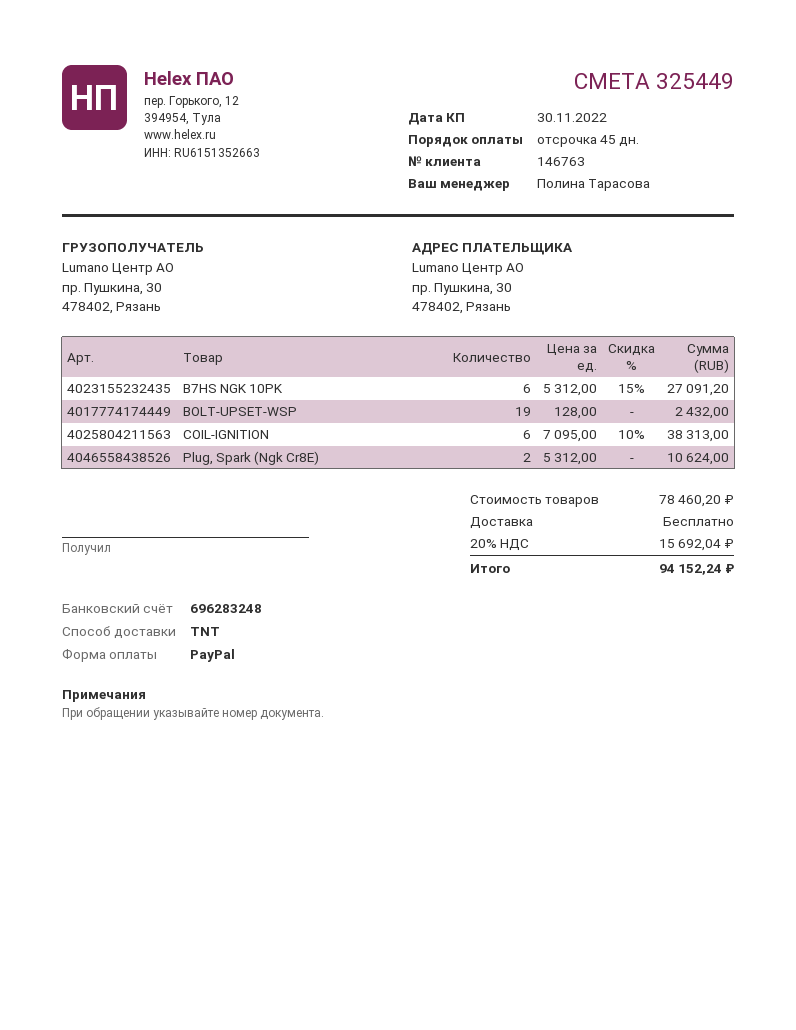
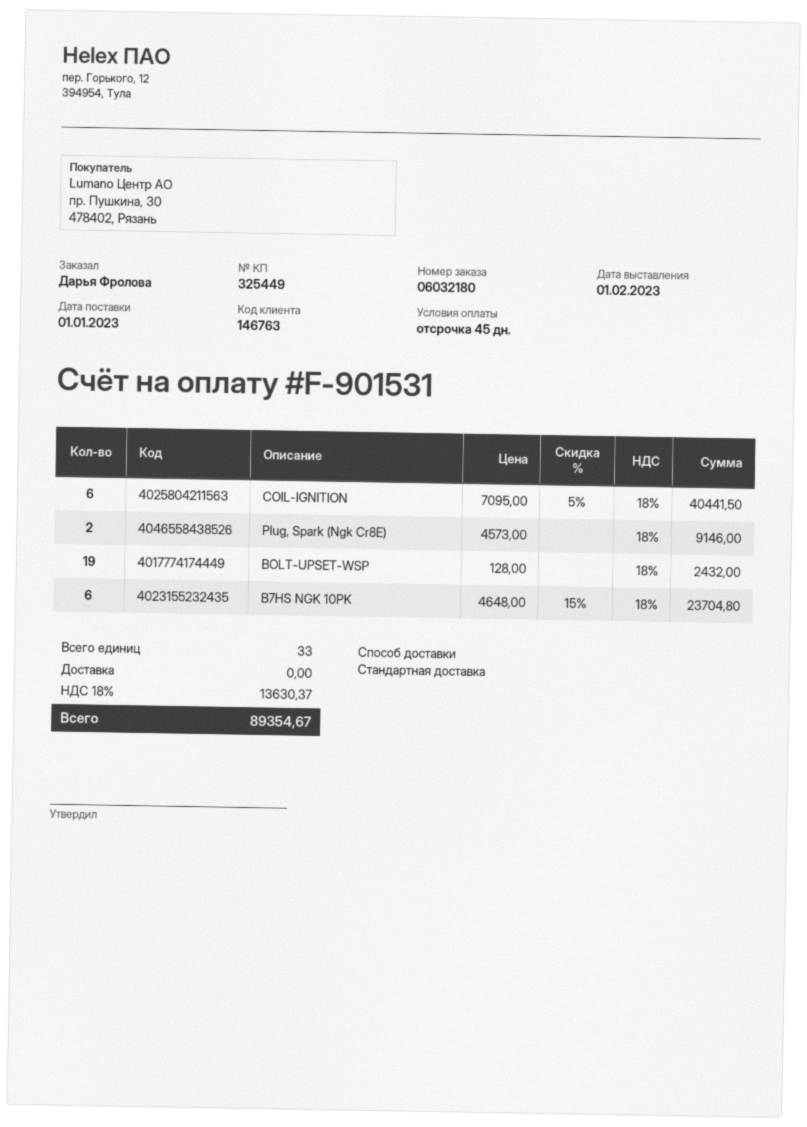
shipping method: TNT -> standard
B7HS NGK 10PK: 6 x 5312.00 - 15% = 27091.20 -> 6 x 4648.00 - 15% = 23704.80
COIL-IGNITION: 6 x 7095.00 - 10% = 38313.00 -> 6 x 7095.00 - 5% = 40441.50
Plug, Spark (Ngk Cr8E): 2 x 5312.00 = 10624.00 -> 2 x 4573.00 = 9146.00
tax: 20% = 15692.04 -> 18% = 13630.37
total: 94152.24 -> 89354.67

